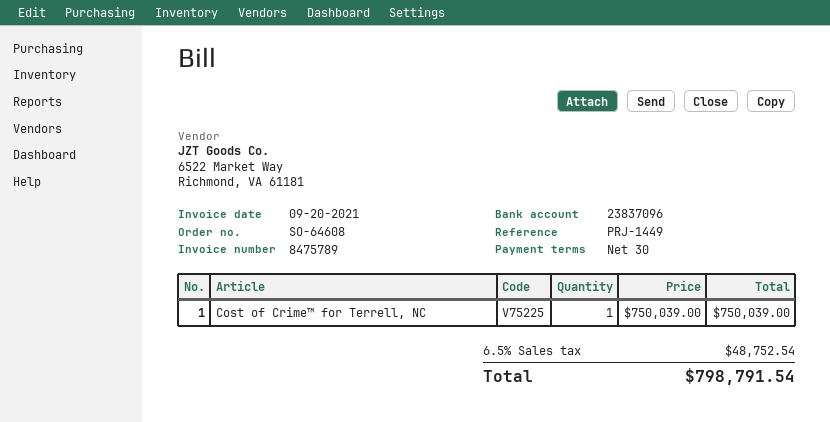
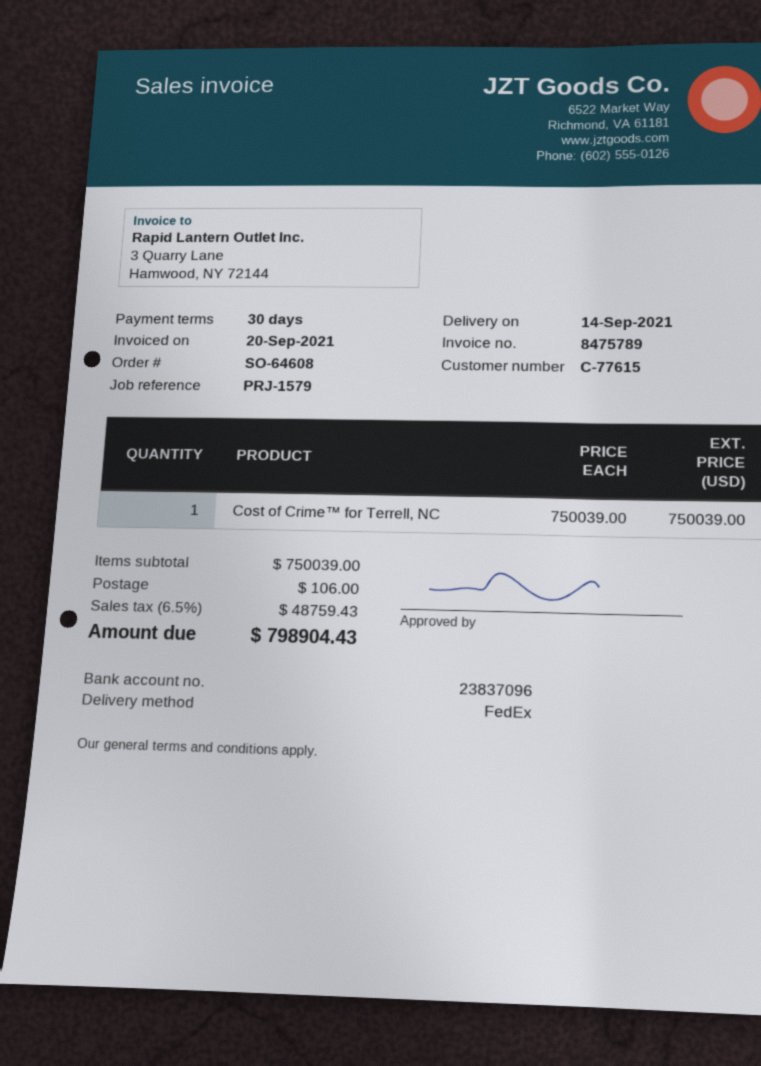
reference: PRJ-1449 -> PRJ-1579
shipping: none -> 106.00
tax: 6.5% = 48752.54 -> 6.5% = 48759.43
total: 798791.54 -> 798904.43

